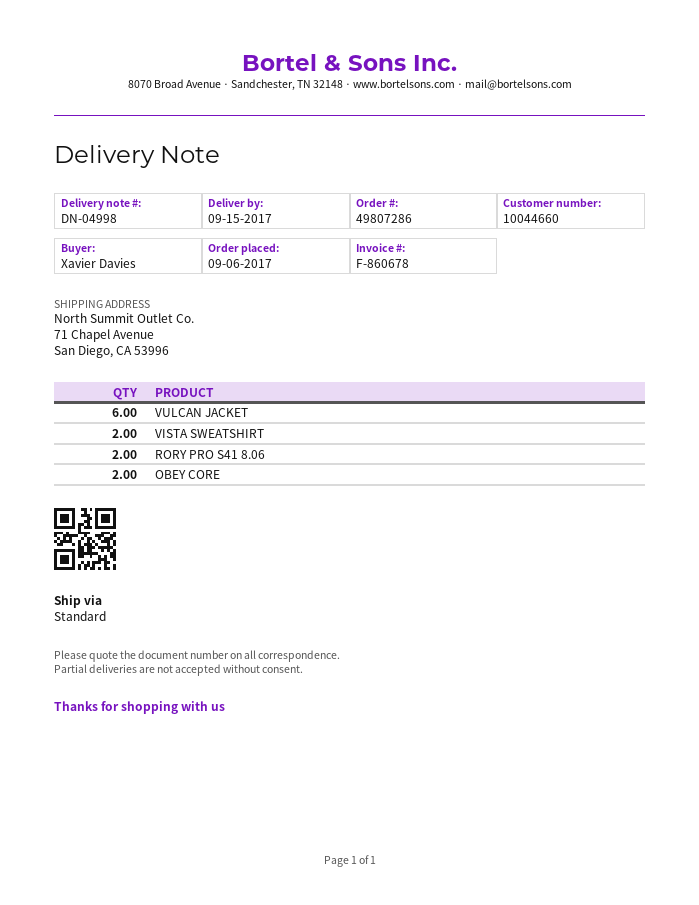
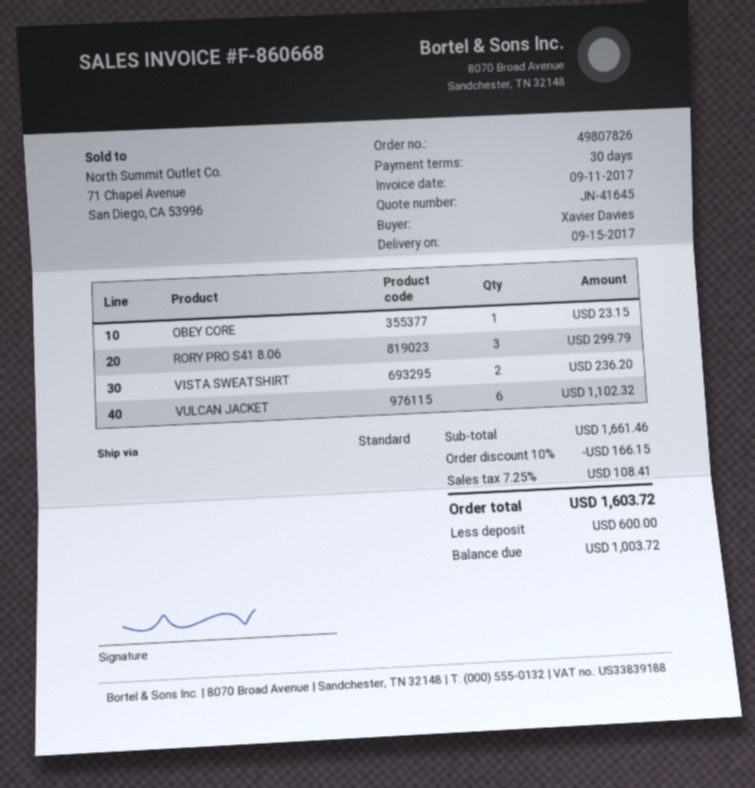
order number: 49807286 -> 49807826
invoice number: F-860678 -> F-860668
RORY PRO S41 8.06: 2 -> 3
OBEY CORE: 2 -> 1

